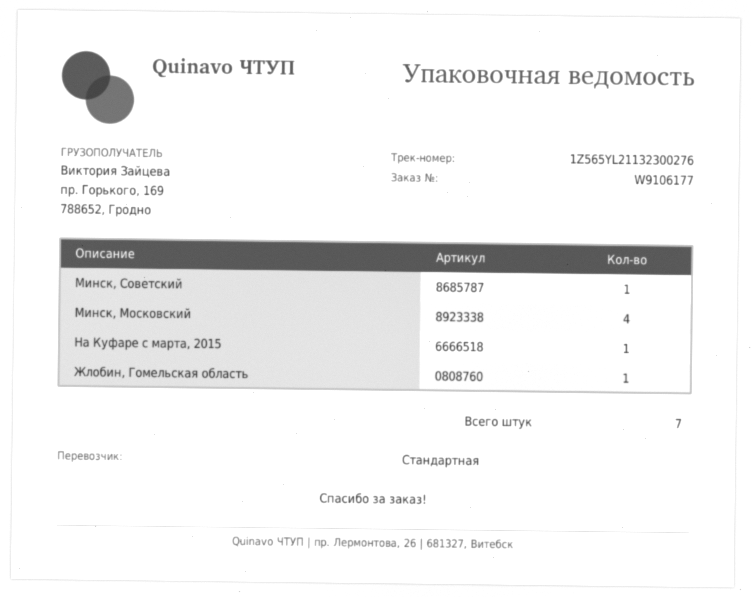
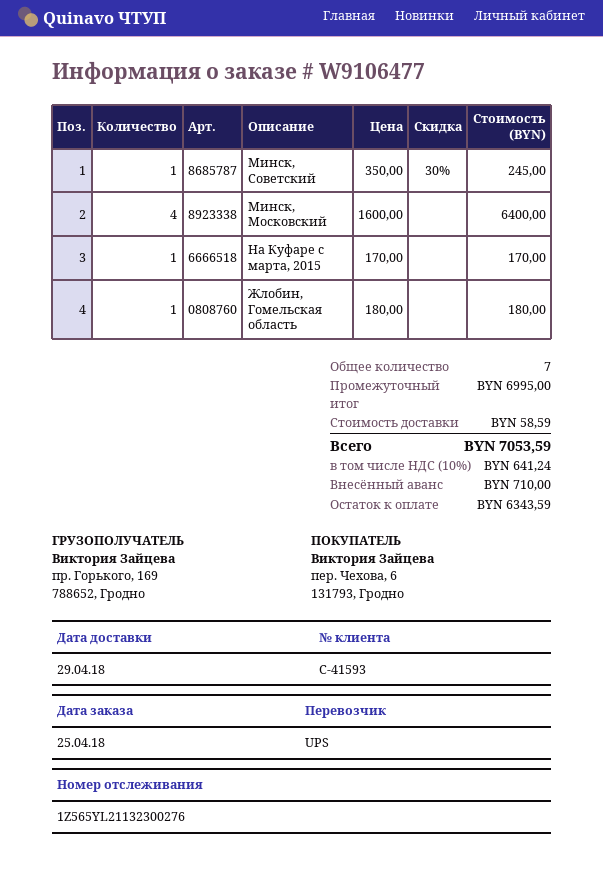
order number: W9106177 -> W9106477
shipping method: standard -> UPS

